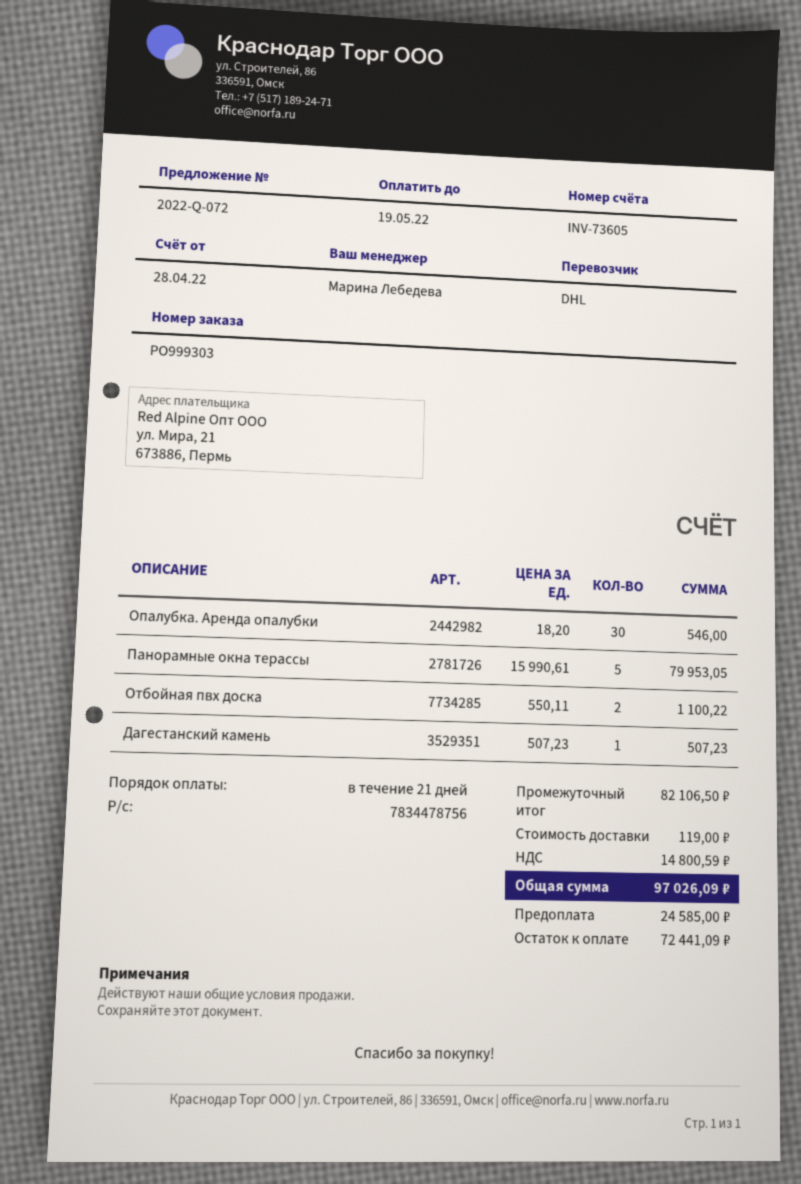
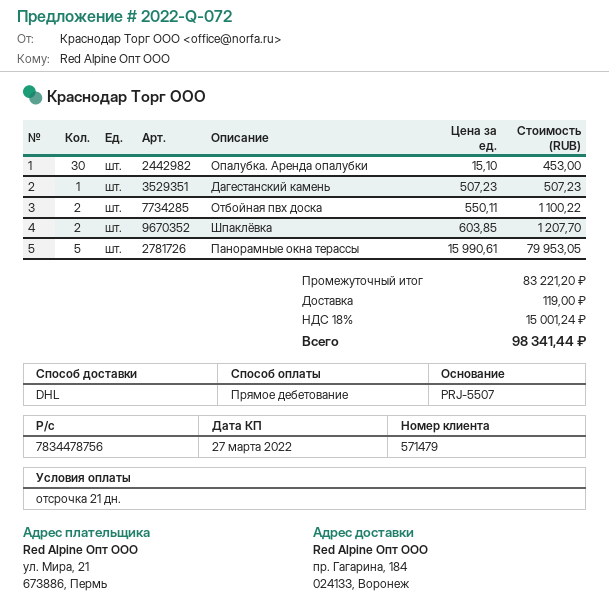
Опалубка. Аренда опалубки: 30 x 18.20 = 546.00 -> 30 x 15.10 = 453.00
Шпаклёвка: none -> 2 x 603.85 = 1207.70
subtotal: 82106.50 -> 83221.20
tax: 14800.59 -> 15001.24
total: 97026.09 -> 98341.44

